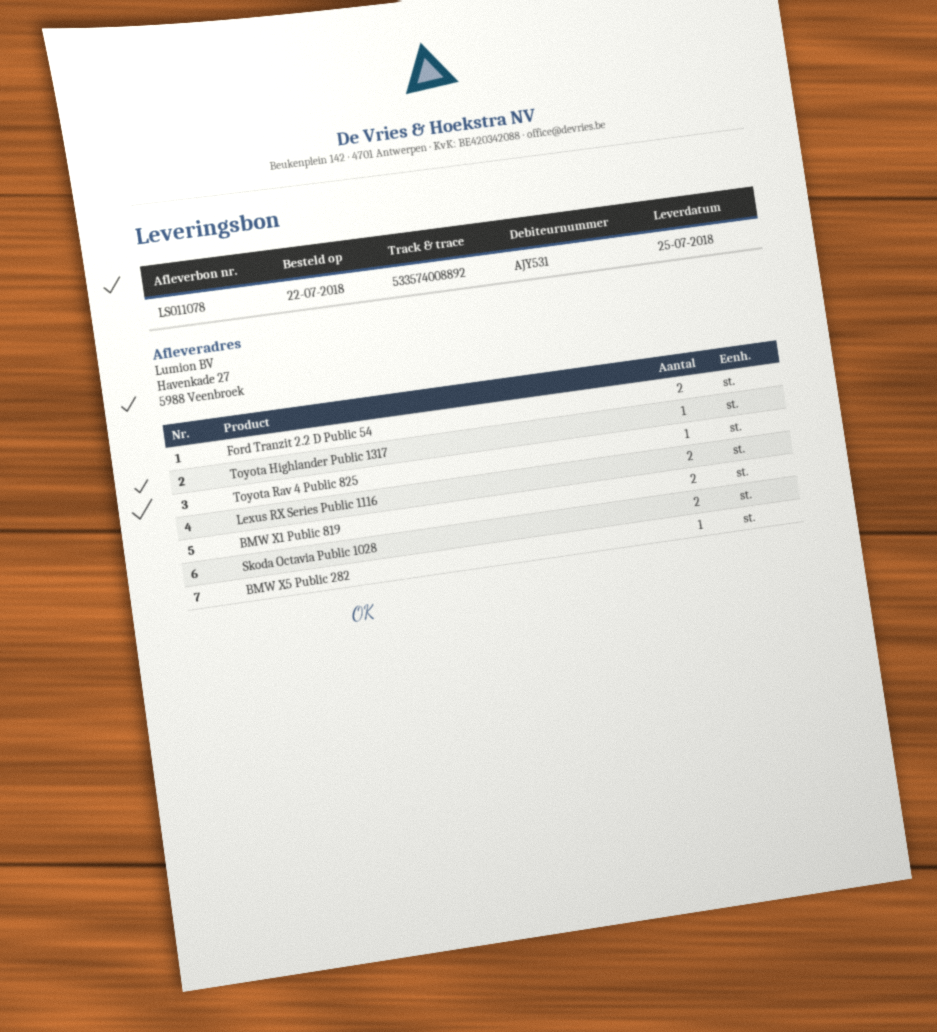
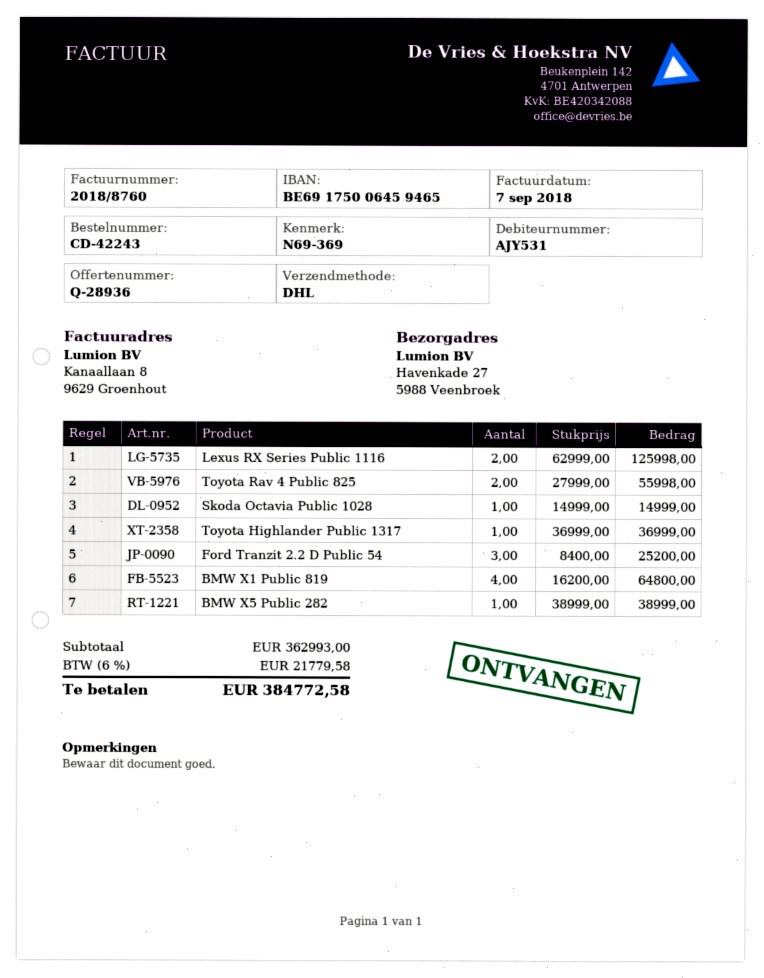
Ford Tranzit 2.2 D Public 54: 2 -> 3
Toyota Rav 4 Public 825: 1 -> 2
BMW X1 Public 819: 2 -> 4
Skoda Octavia Public 1028: 2 -> 1

